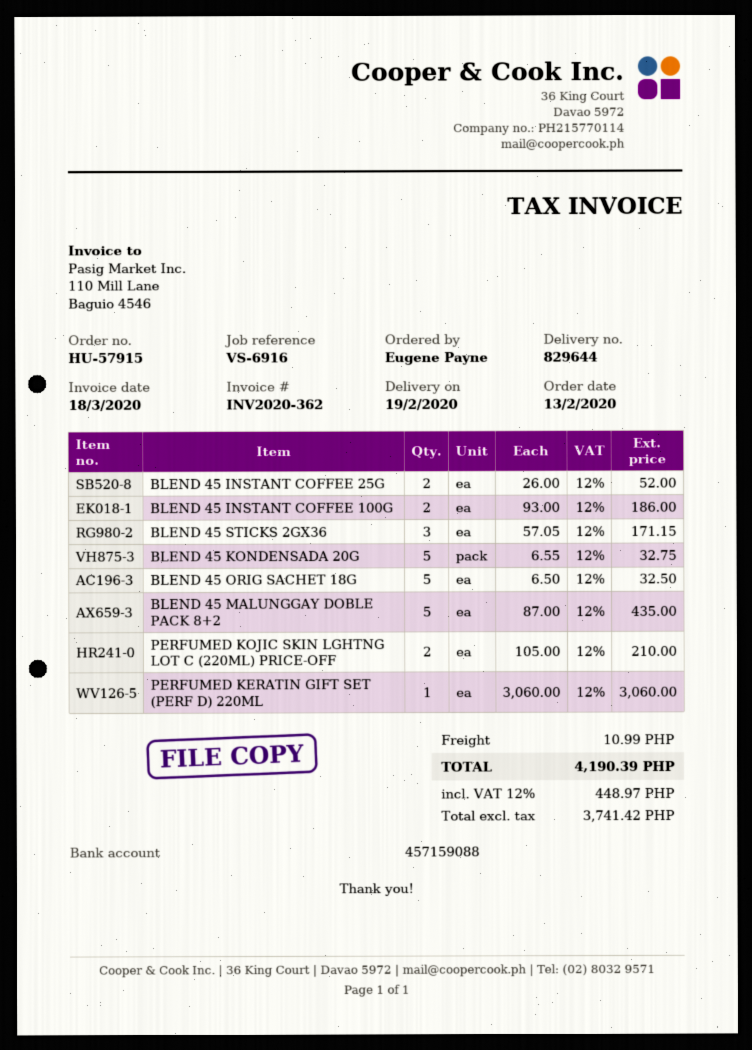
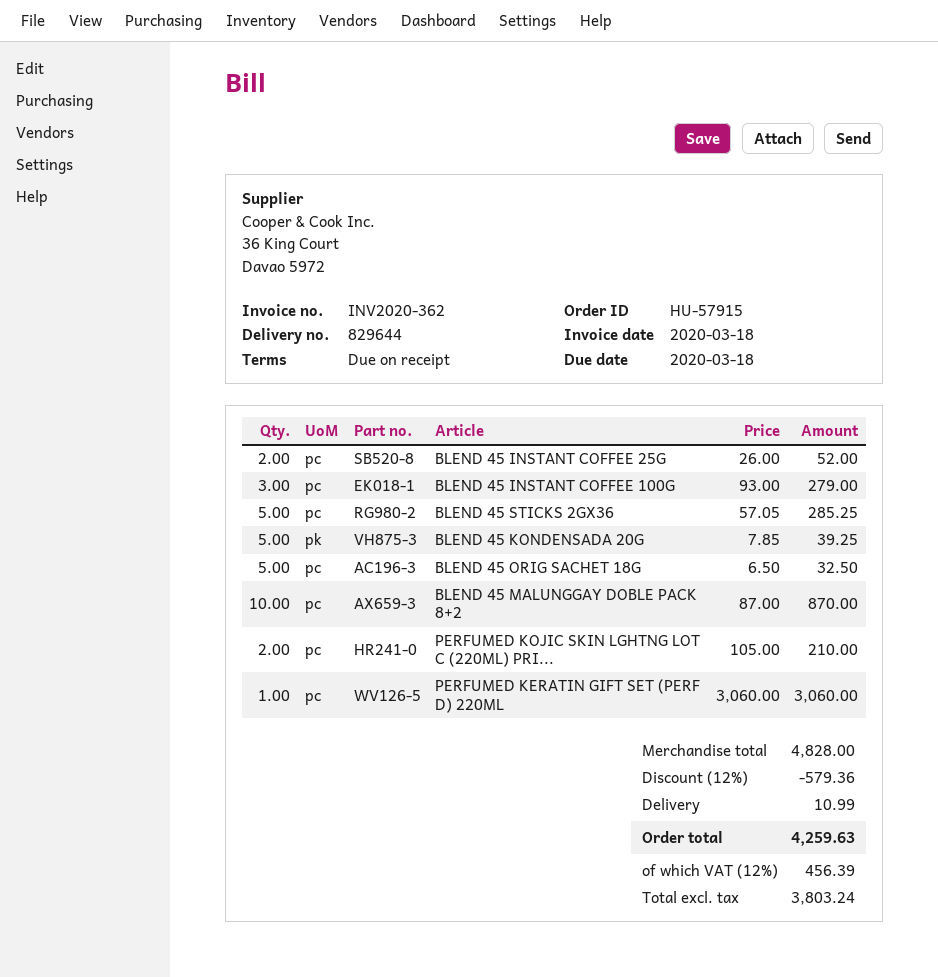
BLEND 45 INSTANT COFFEE 100G: 2 x 93.00 = 186.00 -> 3 x 93.00 = 279.00
BLEND 45 STICKS 2GX36: 3 x 57.05 = 171.15 -> 5 x 57.05 = 285.25
BLEND 45 KONDENSADA 20G: 5 x 6.55 = 32.75 -> 5 x 7.85 = 39.25
BLEND 45 MALUNGGAY DOBLE PACK 8+2: 5 x 87.00 = 435.00 -> 10 x 87.00 = 870.00
discount: none -> 12% = 579.36
net: 3741.42 -> 3803.24
tax: 12% = 448.97 -> 12% = 456.39
total: 4190.39 -> 4259.63

